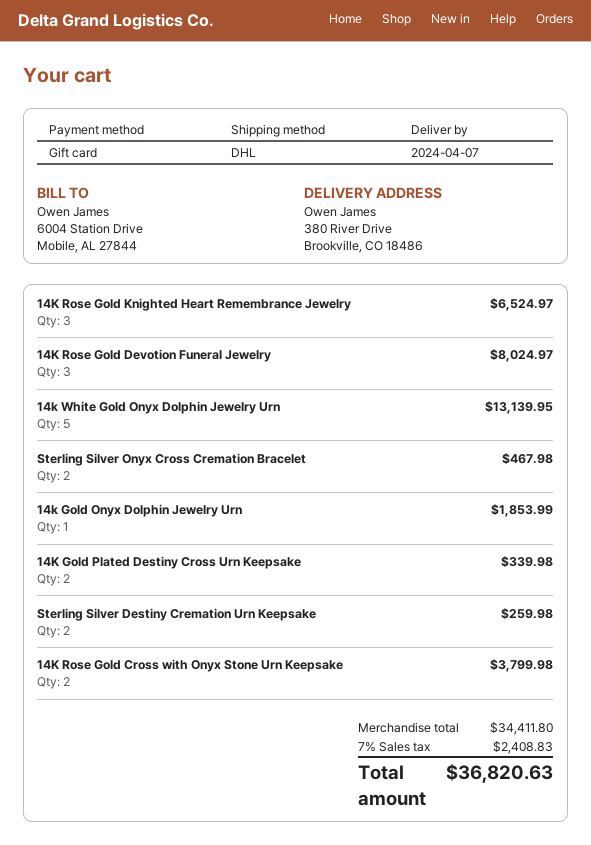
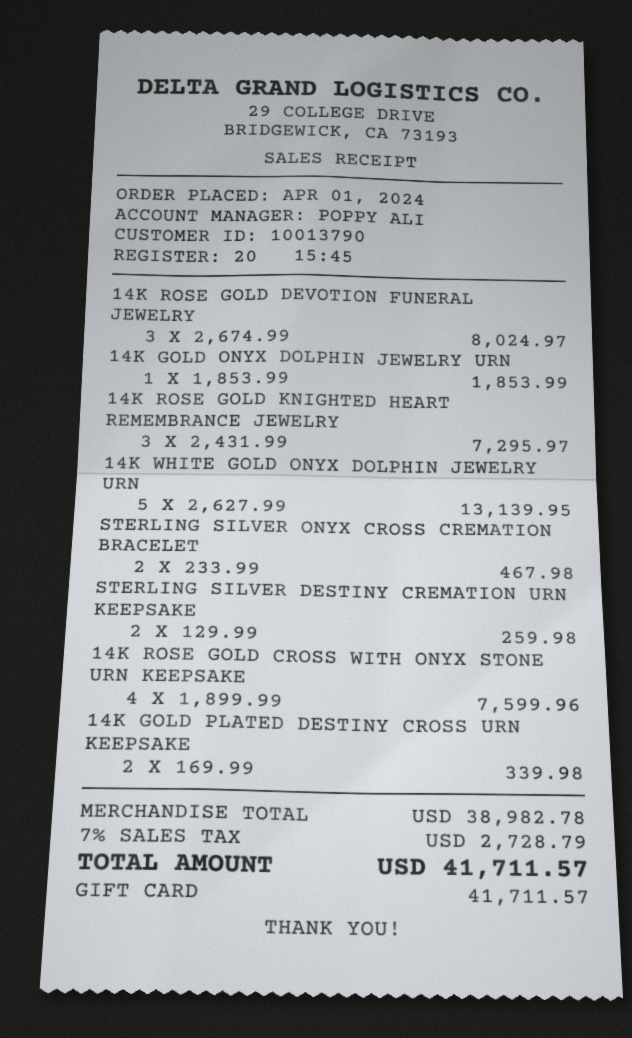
14K Rose Gold Knighted Heart Remembrance Jewelry: 3 for 6524.97 -> 3 for 7295.97
14K Rose Gold Cross with Onyx Stone Urn Keepsake: 2 for 3799.98 -> 4 for 7599.96
subtotal: 34411.80 -> 38982.78
tax: 7% = 2408.83 -> 7% = 2728.79
total: 36820.63 -> 41711.57

